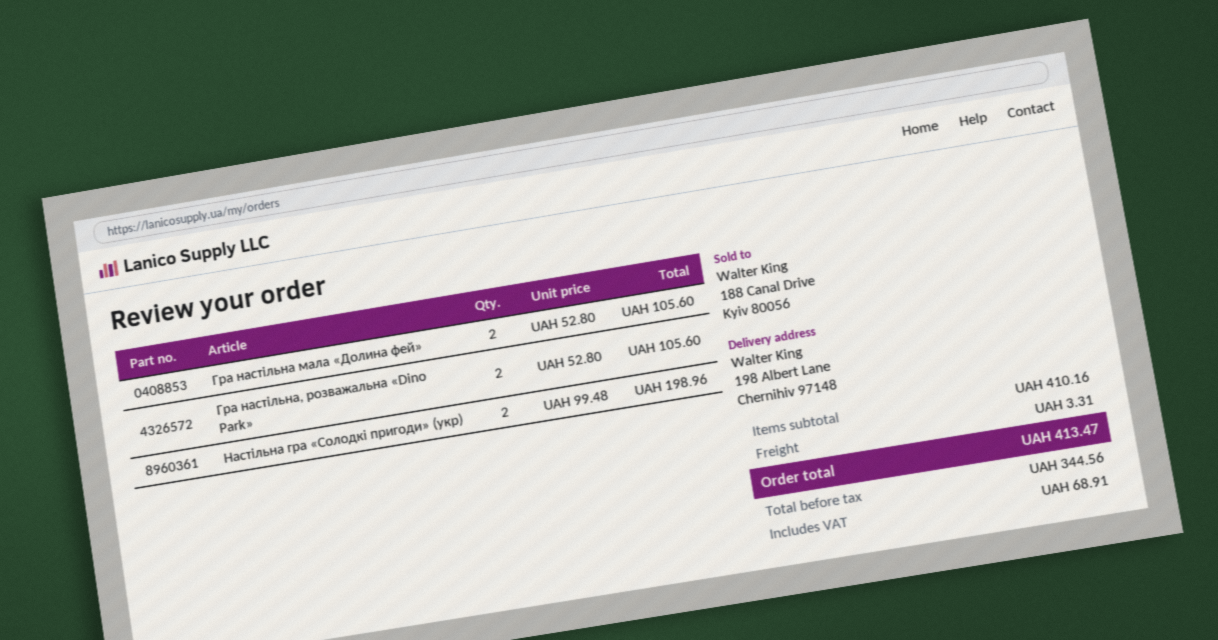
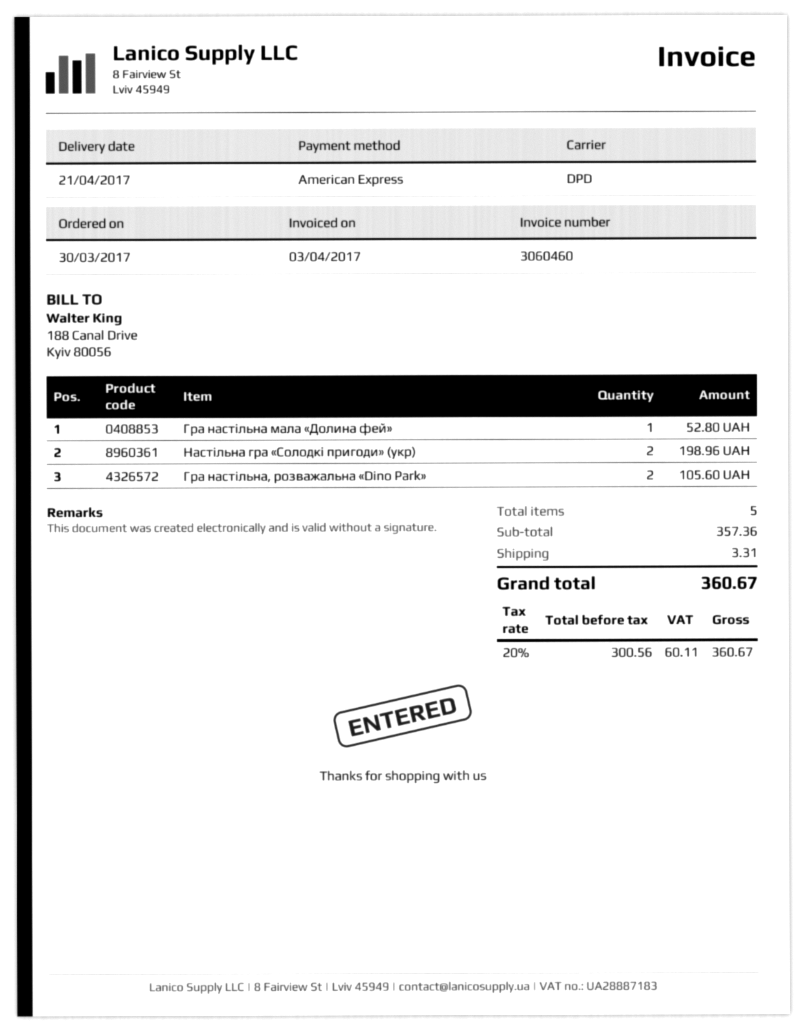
Гра настільна мала «Долина фей»: 2 for 105.60 -> 1 for 52.80
subtotal: 410.16 -> 357.36
net: 344.56 -> 300.56
tax: 68.91 -> 60.11
total: 413.47 -> 360.67

